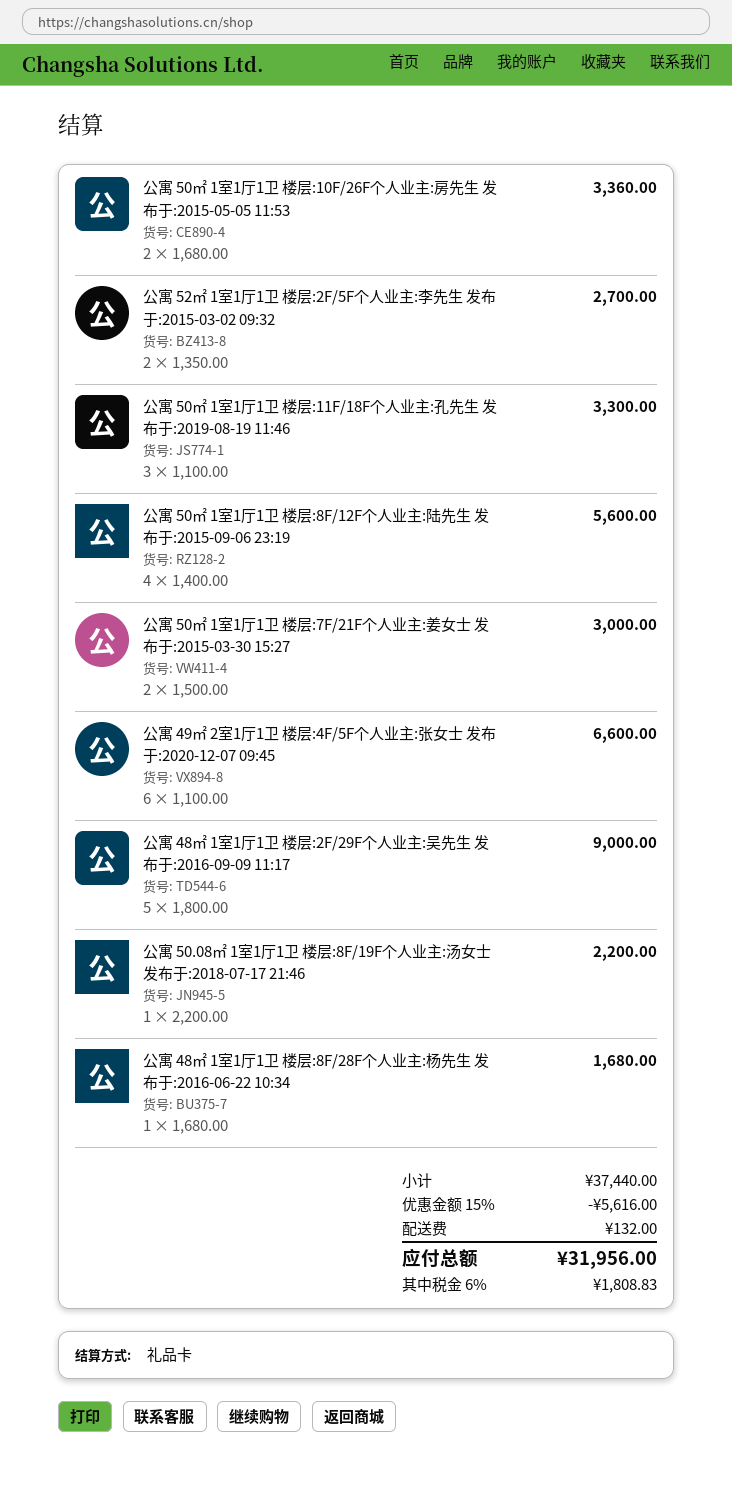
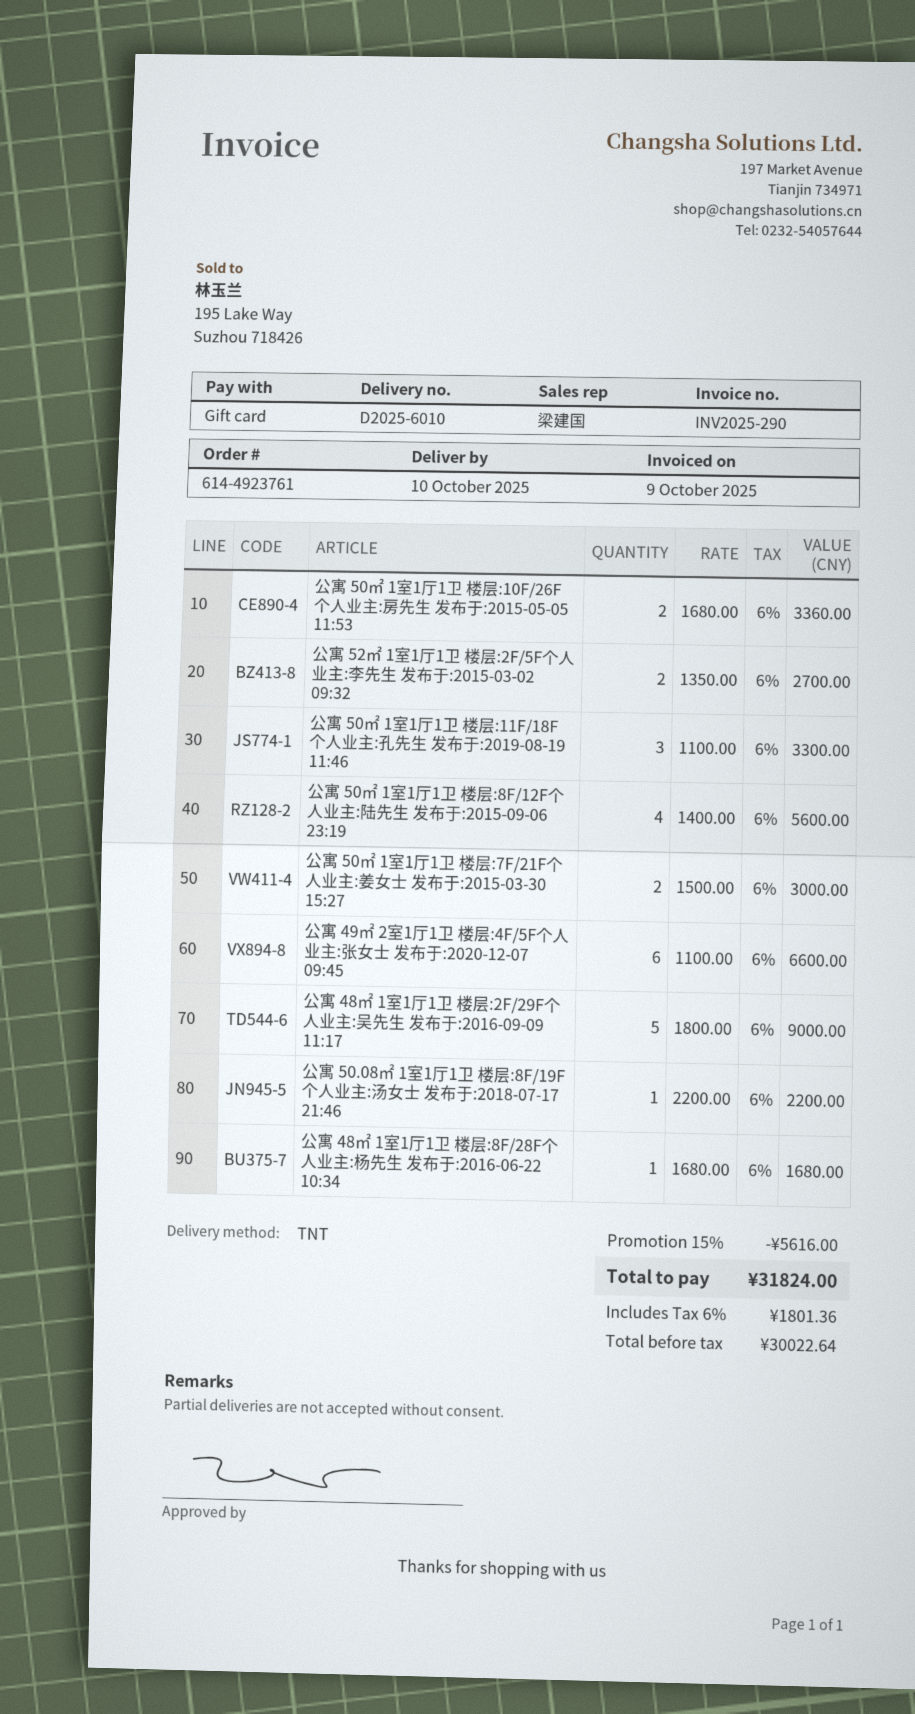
shipping: 132.00 -> none
tax: 6% = 1808.83 -> 6% = 1801.36
total: 31956.00 -> 31824.00

